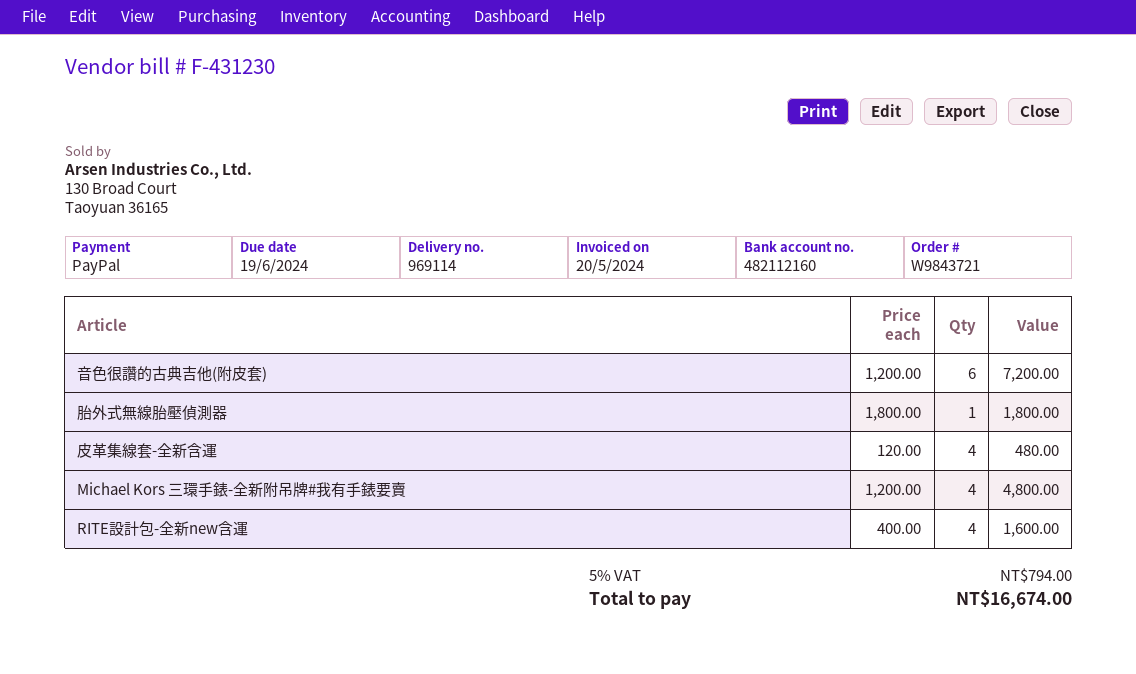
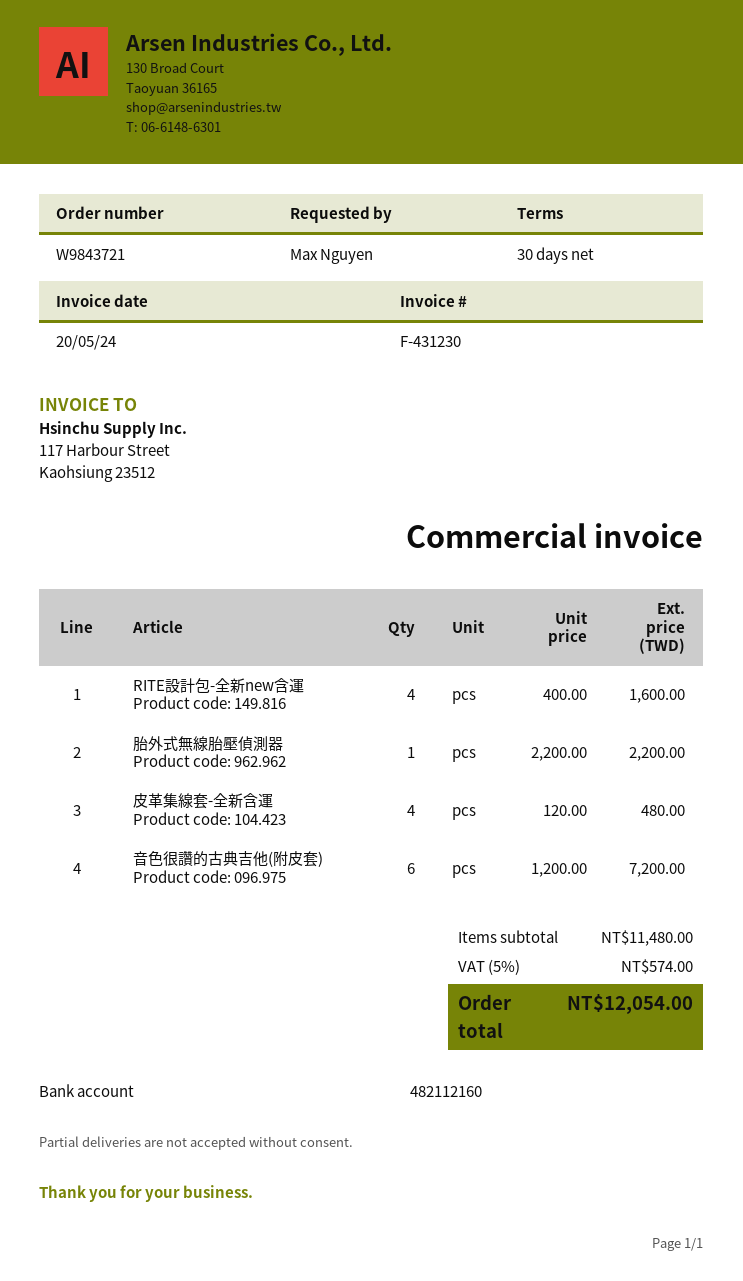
胎外式無線胎壓偵測器: 1 x 1800.00 = 1800.00 -> 1 x 2200.00 = 2200.00
Michael Kors 三環手錶-全新附吊牌#我有手錶要賣: 4 x 1200.00 = 4800.00 -> none
tax: 5% = 794.00 -> 5% = 574.00
total: 16674.00 -> 12054.00

